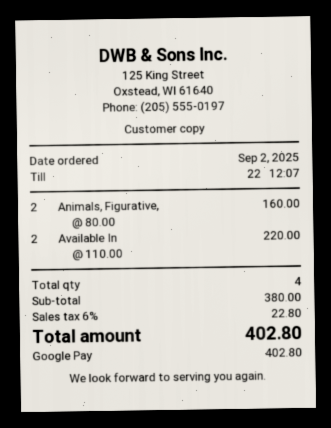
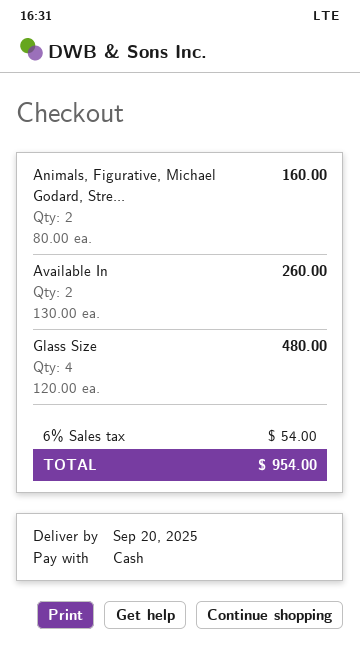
payment method: Google Pay -> cash
Available In: 2 x 110.00 = 220.00 -> 2 x 130.00 = 260.00
Glass Size: none -> 4 x 120.00 = 480.00
tax: 6% = 22.80 -> 6% = 54.00
total: 402.80 -> 954.00

